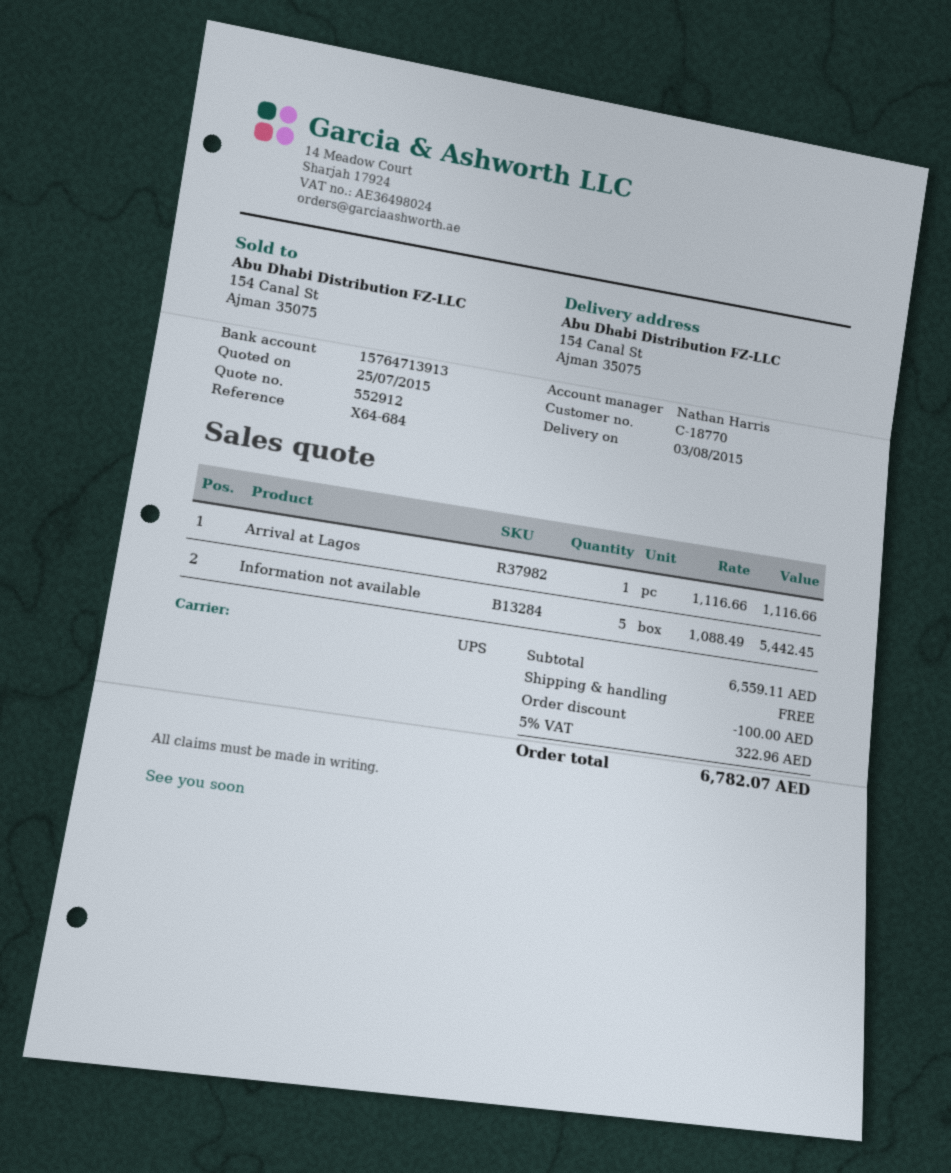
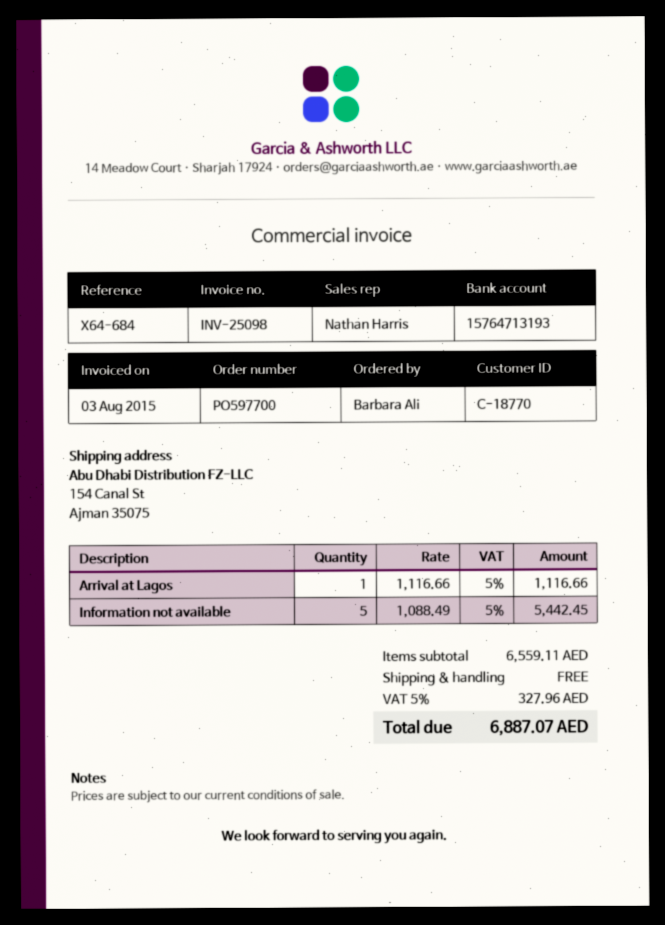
bank account: 15764713913 -> 15764713193
discount: 100.00 -> none
tax: 5% = 322.96 -> 5% = 327.96
total: 6782.07 -> 6887.07

